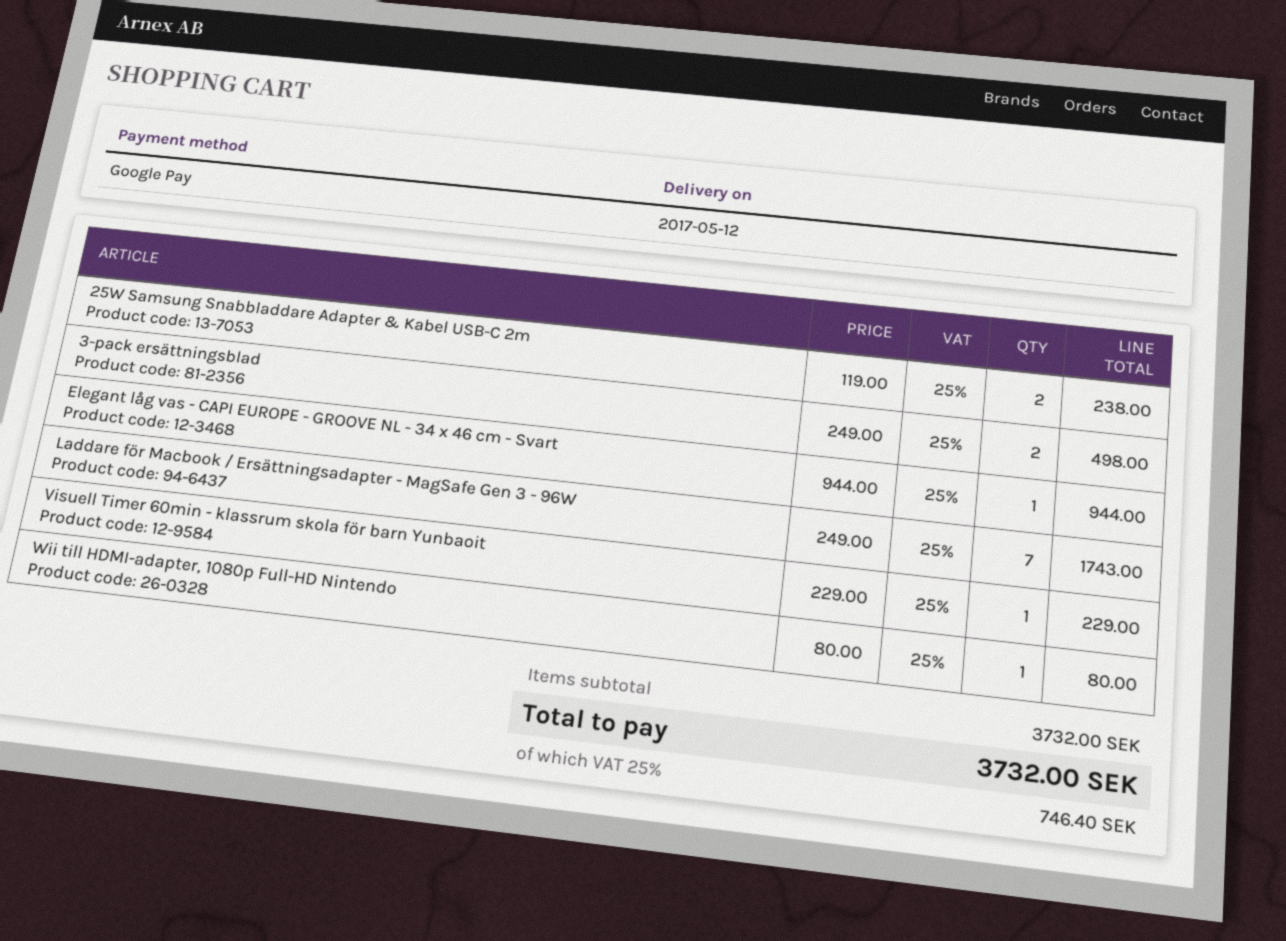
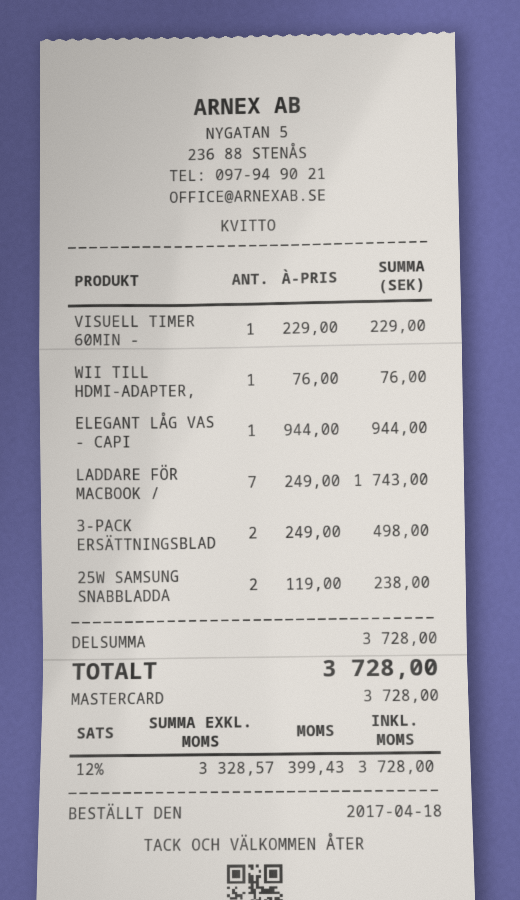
payment method: Google Pay -> Mastercard
Wii till HDMI-adapter, 1080p Full-HD Nintendo: 1 x 80.00 = 80.00 -> 1 x 76.00 = 76.00
subtotal: 3732.00 -> 3728.00
tax: 25% = 746.40 -> 12% = 399.43
total: 3732.00 -> 3728.00

